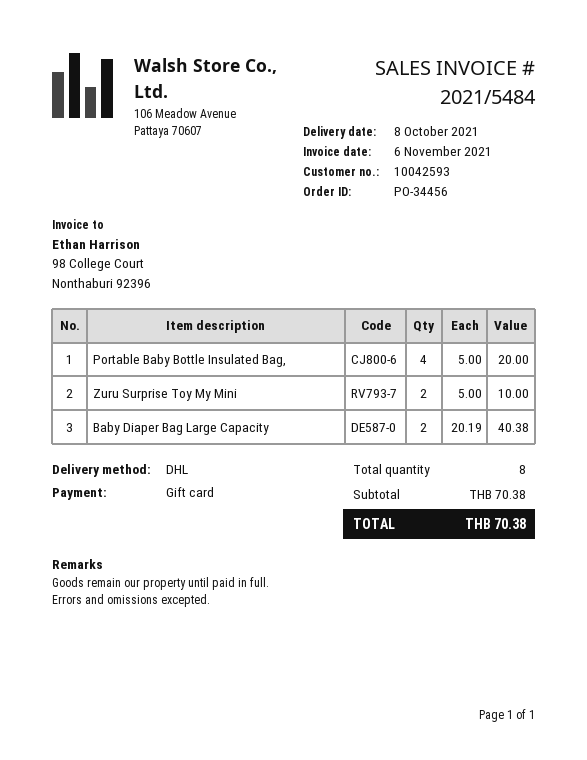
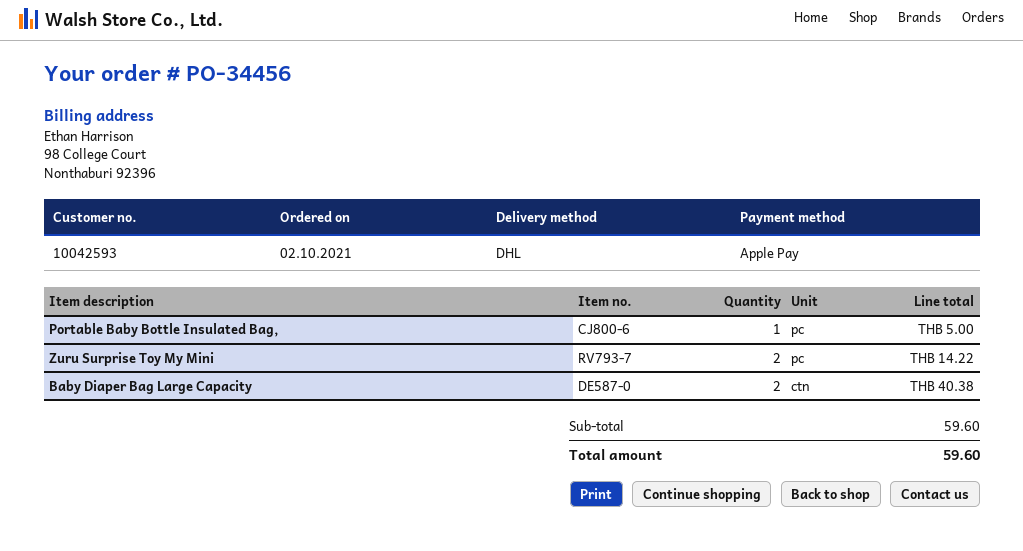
payment method: gift card -> Apple Pay
Portable Baby Bottle Insulated Bag,: 4 for 20.00 -> 1 for 5.00
Zuru Surprise Toy My Mini: 2 for 10.00 -> 2 for 14.22
subtotal: 70.38 -> 59.60
total: 70.38 -> 59.60

